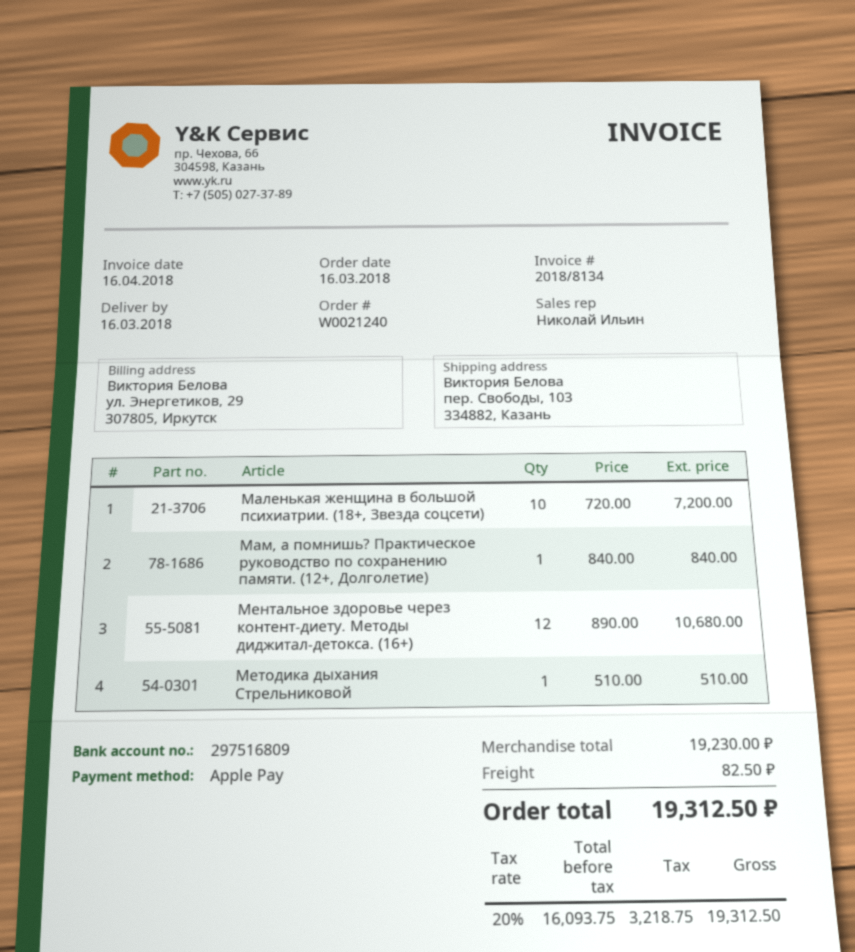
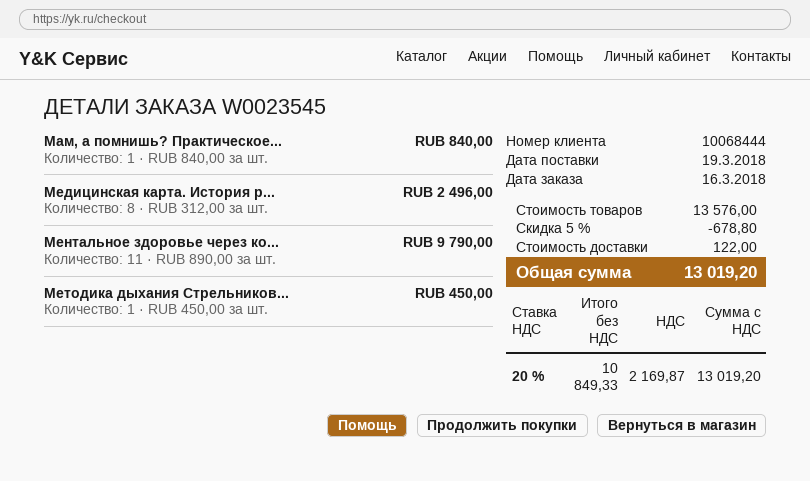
order number: W0021240 -> W0023545
delivery date: 2018-03-16 -> 2018-03-19
Маленькая женщина в большой психиатрии. (18+, Звезда соцсети): 10 x 720.00 = 7200.00 -> none
Ментальное здоровье через контент-диету. Методы диджитал-детокса. (16+): 12 x 890.00 = 10680.00 -> 11 x 890.00 = 9790.00
Методика дыхания Стрельниковой: 1 x 510.00 = 510.00 -> 1 x 450.00 = 450.00
Медицинская карта. История р...: none -> 8 x 312.00 = 2496.00
subtotal: 19230.00 -> 13576.00
discount: none -> 5% = 678.80
shipping: 82.50 -> 122.00
net: 16093.75 -> 10849.33
tax: 20% = 3218.75 -> 20% = 2169.87
total: 19312.50 -> 13019.20

